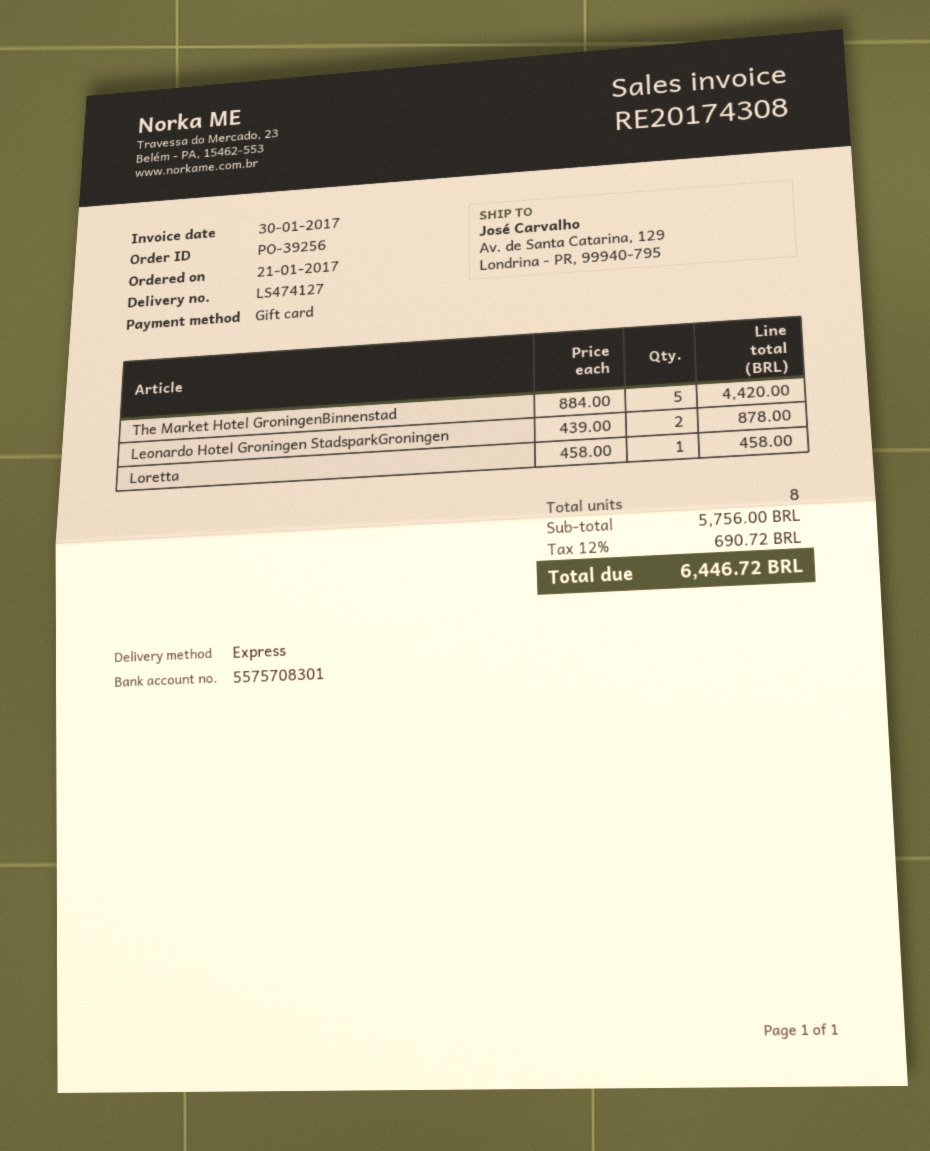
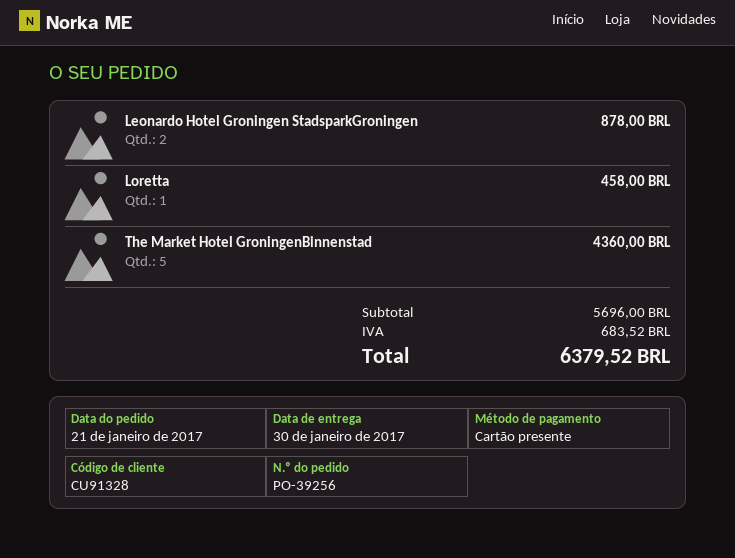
The Market Hotel GroningenBinnenstad: 5 for 4420.00 -> 5 for 4360.00
subtotal: 5756.00 -> 5696.00
tax: 690.72 -> 683.52
total: 6446.72 -> 6379.52

